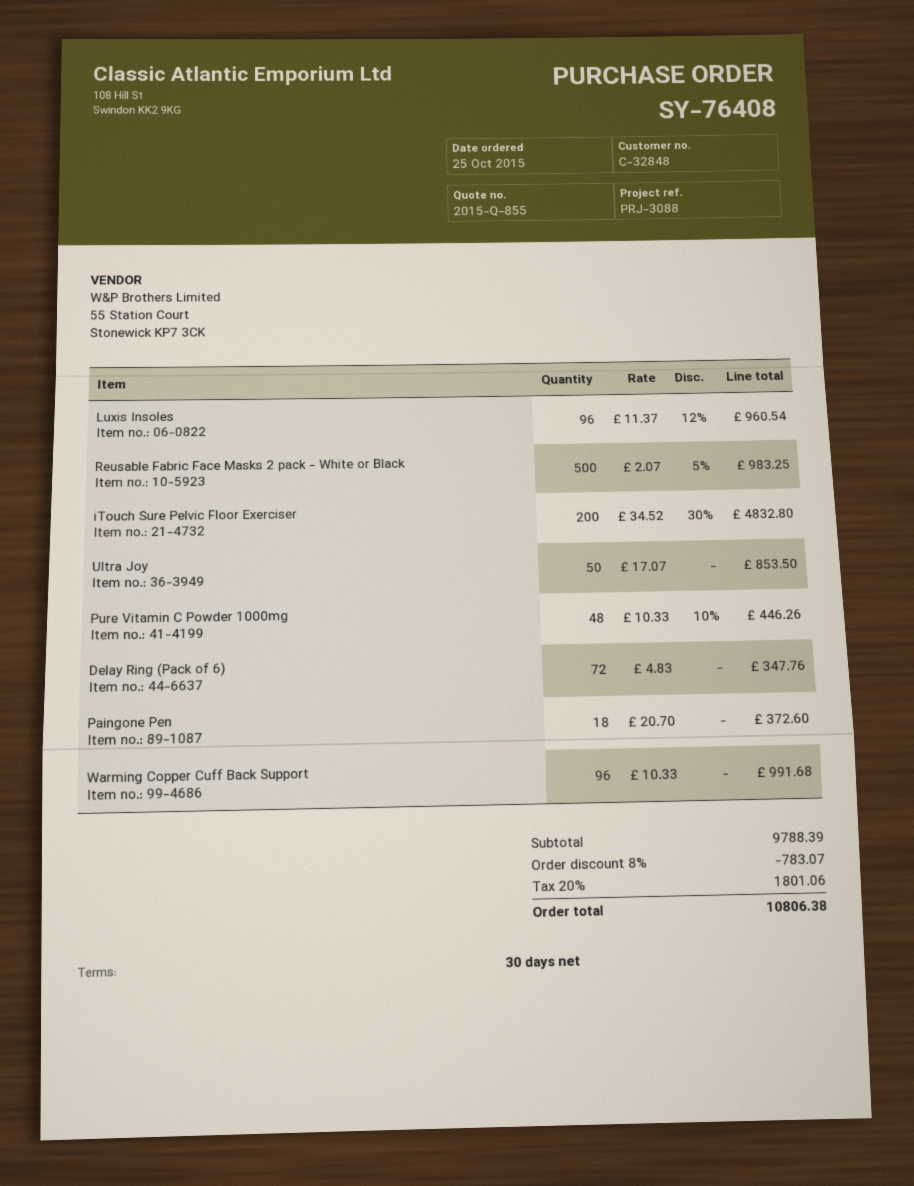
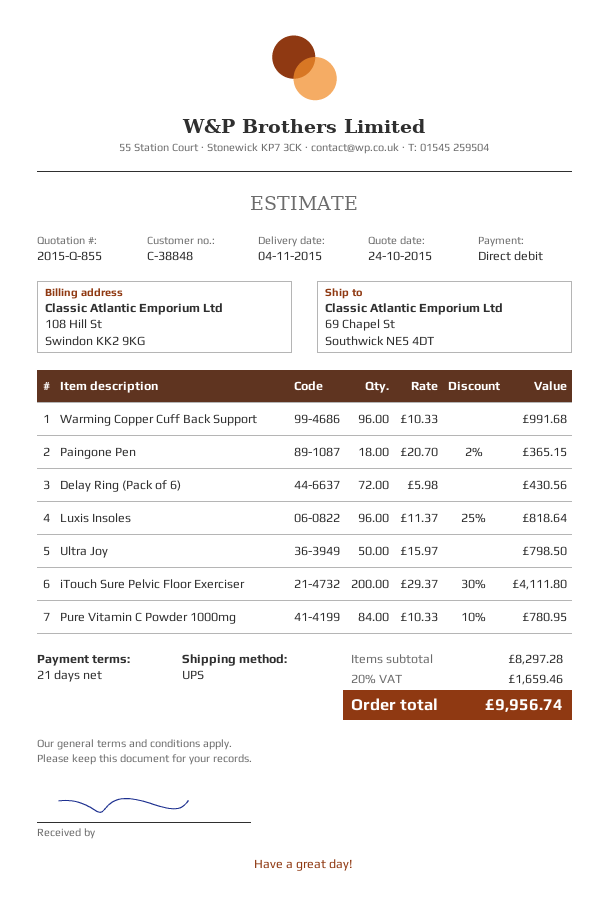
payment terms: 30 days -> 21 days
customer number: C-32848 -> C-38848
Luxis Insoles: 96 x 11.37 - 12% = 960.54 -> 96 x 11.37 - 25% = 818.64
Reusable Fabric Face Masks 2 pack - White or Black: 500 x 2.07 - 5% = 983.25 -> none
iTouch Sure Pelvic Floor Exerciser: 200 x 34.52 - 30% = 4832.80 -> 200 x 29.37 - 30% = 4111.80
Ultra Joy: 50 x 17.07 = 853.50 -> 50 x 15.97 = 798.50
Pure Vitamin C Powder 1000mg: 48 x 10.33 - 10% = 446.26 -> 84 x 10.33 - 10% = 780.95
Delay Ring (Pack of 6): 72 x 4.83 = 347.76 -> 72 x 5.98 = 430.56
Paingone Pen: 18 x 20.70 = 372.60 -> 18 x 20.70 - 2% = 365.15
subtotal: 9788.39 -> 8297.28
discount: 8% = 783.07 -> none
tax: 20% = 1801.06 -> 20% = 1659.46
total: 10806.38 -> 9956.74

